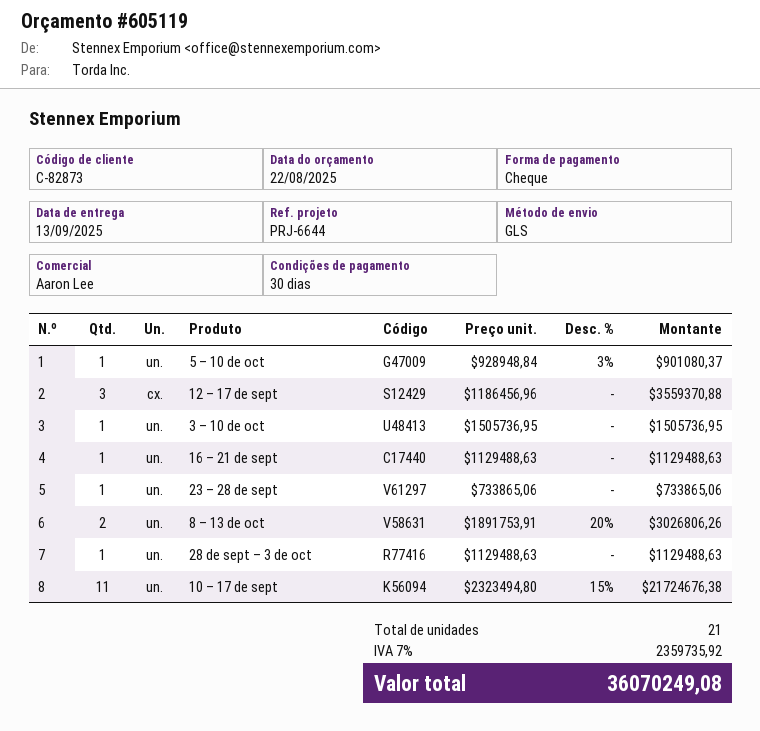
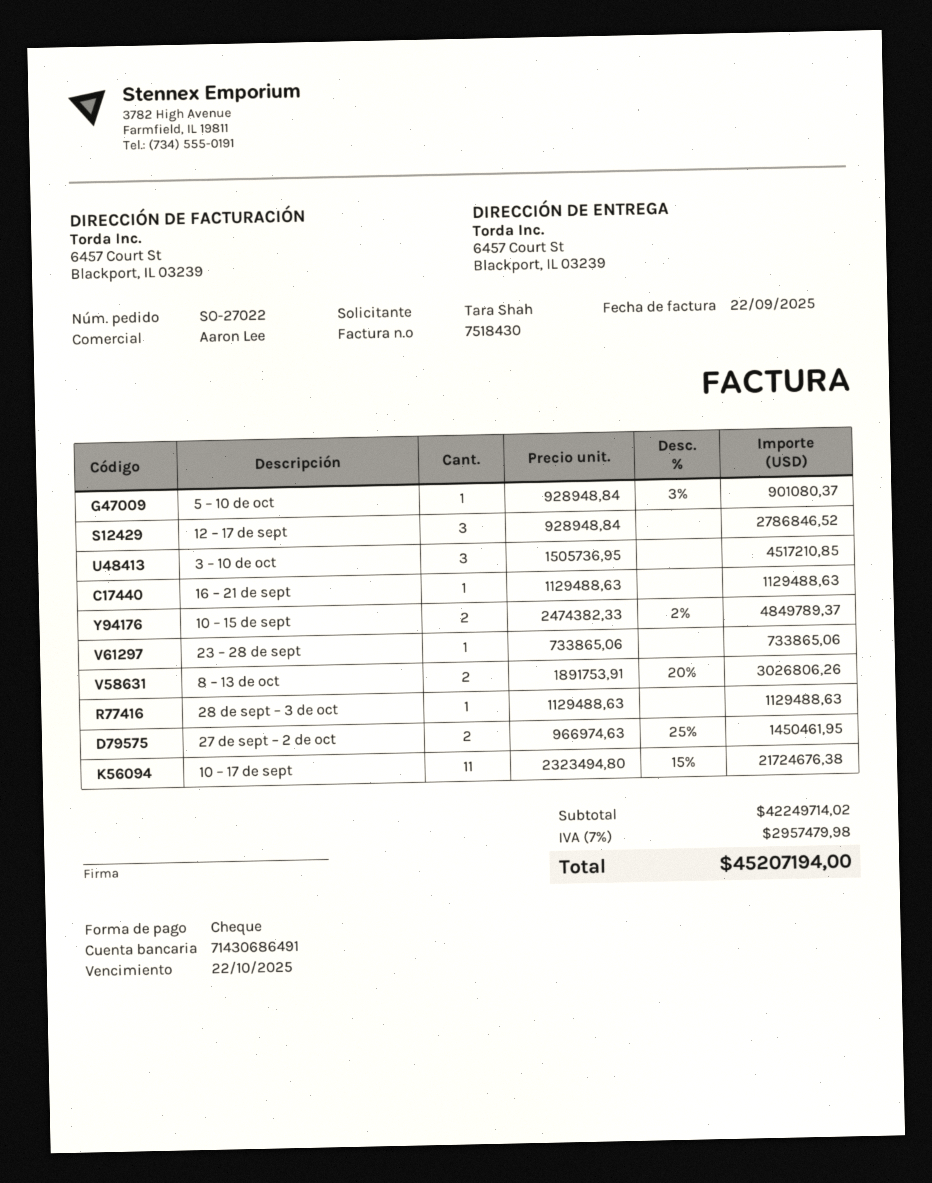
12 – 17 de sept: 3 x 1186456.96 = 3559370.88 -> 3 x 928948.84 = 2786846.52
3 – 10 de oct: 1 x 1505736.95 = 1505736.95 -> 3 x 1505736.95 = 4517210.85
10 – 15 de sept: none -> 2 x 2474382.33 - 2% = 4849789.37
27 de sept – 2 de oct: none -> 2 x 966974.63 - 25% = 1450461.95
tax: 7% = 2359735.92 -> 7% = 2957479.98
total: 36070249.08 -> 45207194.00

